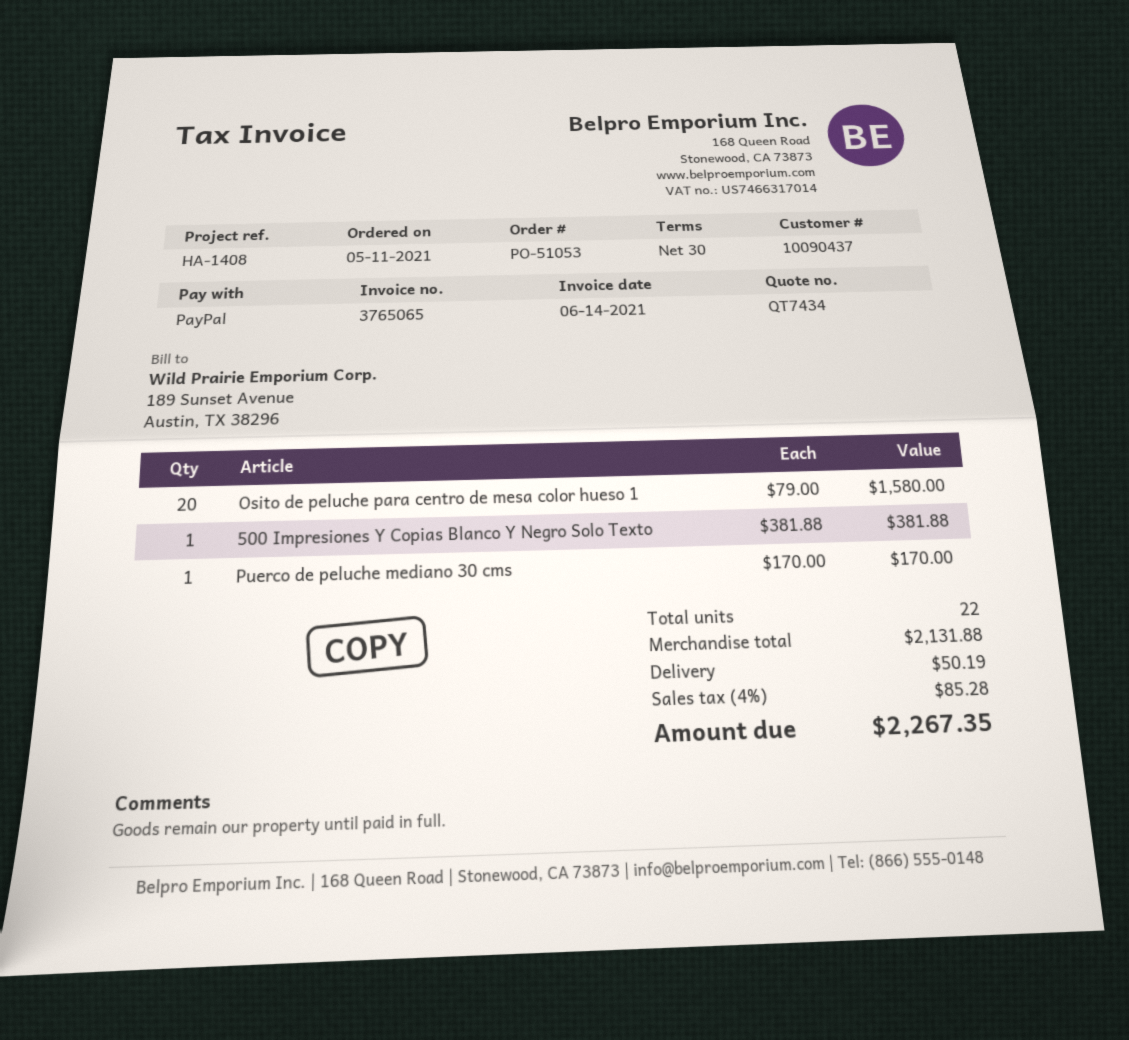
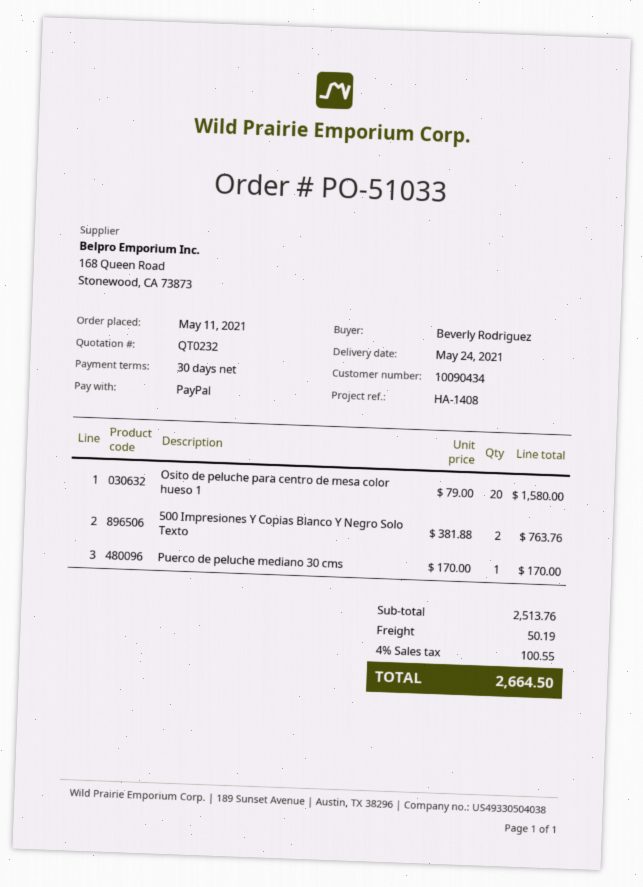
quote number: QT7434 -> QT0232
order number: PO-51053 -> PO-51033
customer number: 10090437 -> 10090434
500 Impresiones Y Copias Blanco Y Negro Solo Texto: 1 x 381.88 = 381.88 -> 2 x 381.88 = 763.76
subtotal: 2131.88 -> 2513.76
tax: 4% = 85.28 -> 4% = 100.55
total: 2267.35 -> 2664.50

